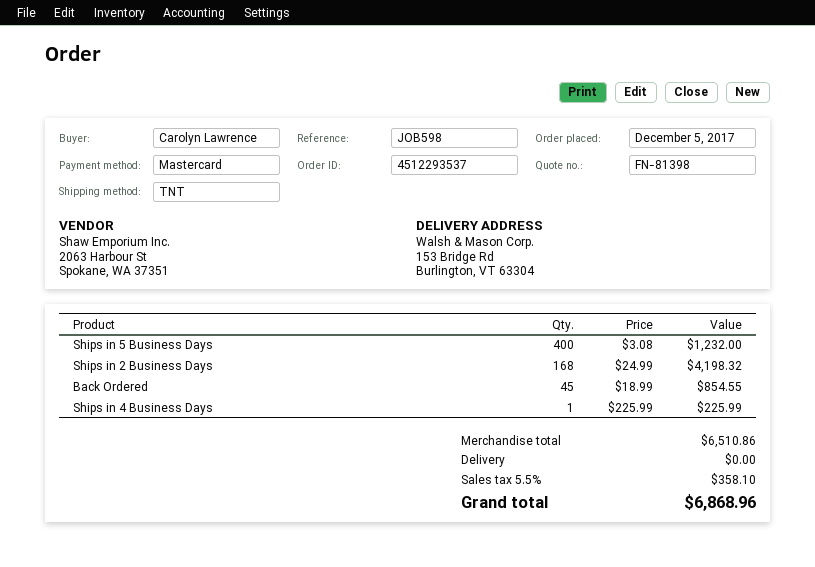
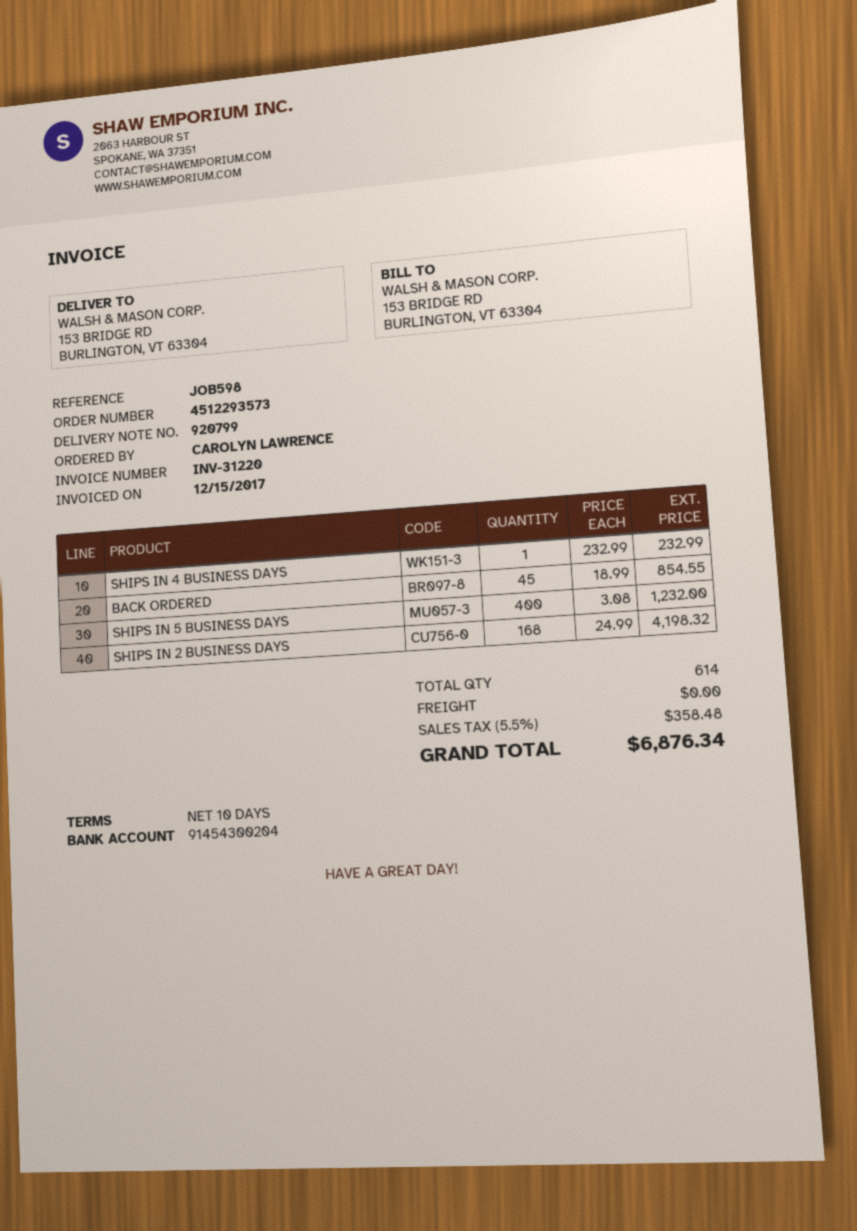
order number: 4512293537 -> 4512293573
Ships in 4 Business Days: 1 x 225.99 = 225.99 -> 1 x 232.99 = 232.99
tax: 5.5% = 358.10 -> 5.5% = 358.48
total: 6868.96 -> 6876.34

